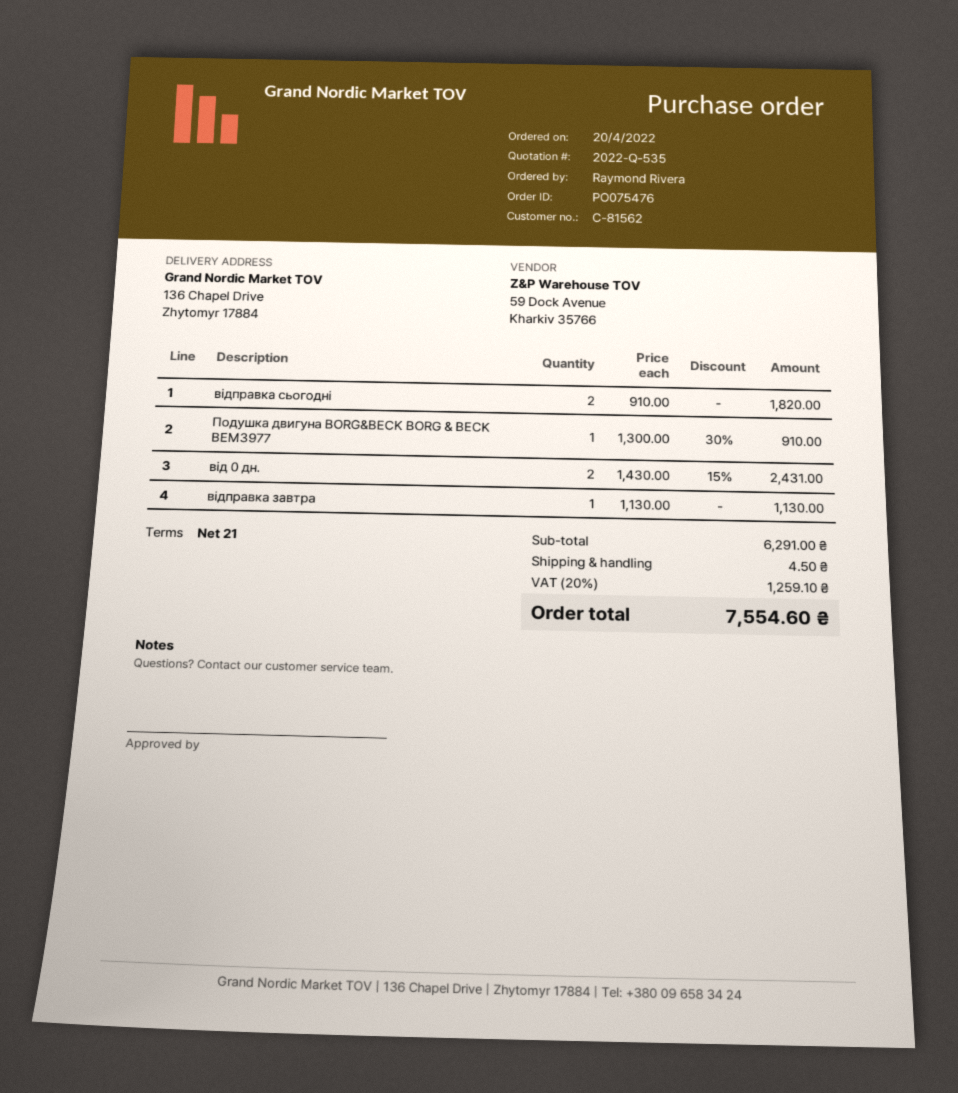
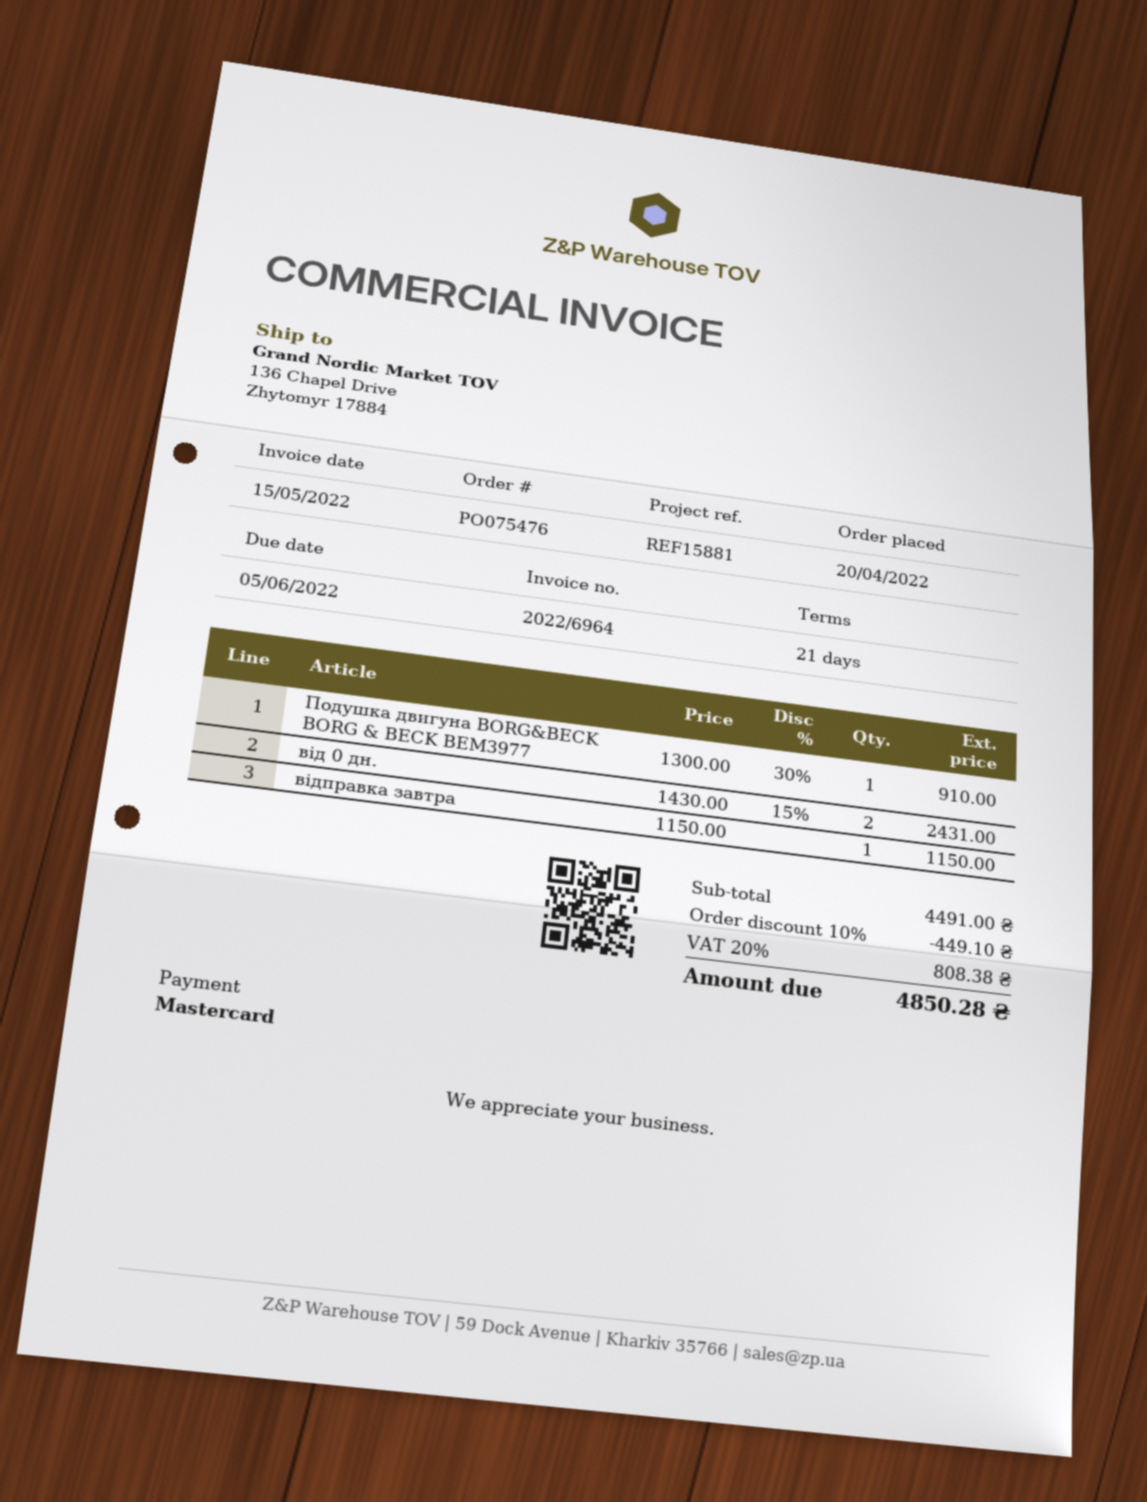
відправка сьогодні: 2 x 910.00 = 1820.00 -> none
відправка завтра: 1 x 1130.00 = 1130.00 -> 1 x 1150.00 = 1150.00
subtotal: 6291.00 -> 4491.00
discount: none -> 10% = 449.10
shipping: 4.50 -> none
tax: 20% = 1259.10 -> 20% = 808.38
total: 7554.60 -> 4850.28

